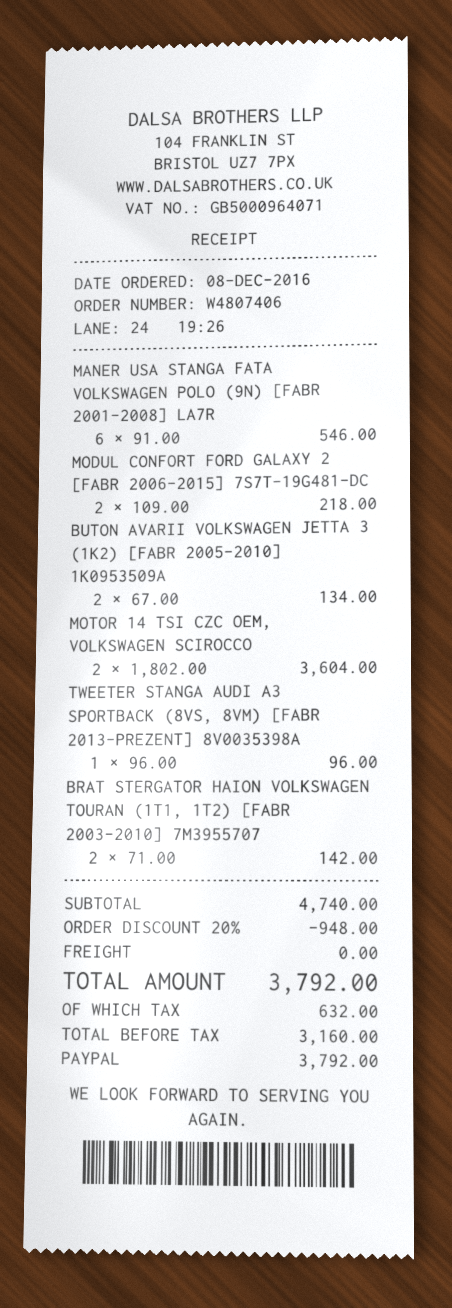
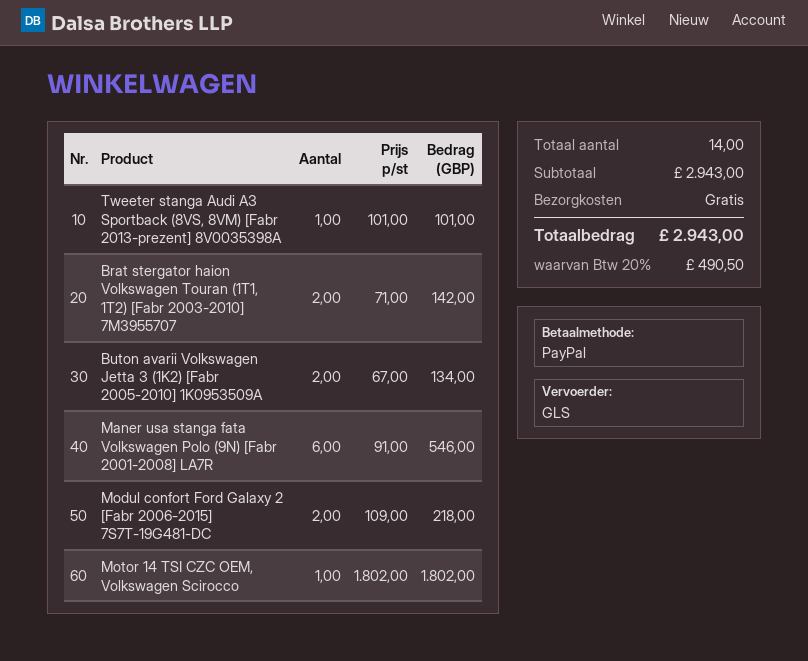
MOTOR 14 TSI CZC OEM, VOLKSWAGEN SCIROCCO: 2 x 1802.00 = 3604.00 -> 1 x 1802.00 = 1802.00
TWEETER STANGA AUDI A3 SPORTBACK (8VS, 8VM) [FABR 2013-PREZENT] 8V0035398A: 1 x 96.00 = 96.00 -> 1 x 101.00 = 101.00
subtotal: 4740.00 -> 2943.00
discount: 20% = 948.00 -> none
tax: 632.00 -> 490.50
total: 3792.00 -> 2943.00

